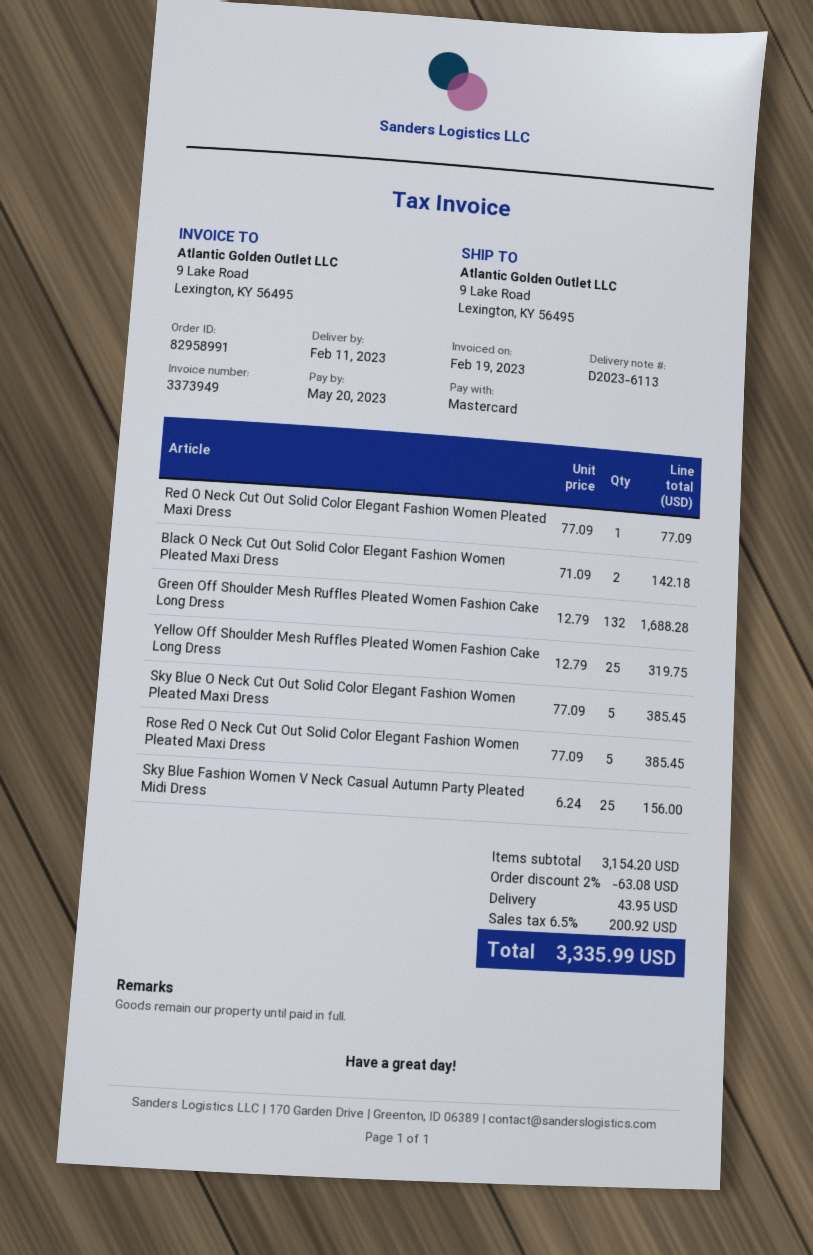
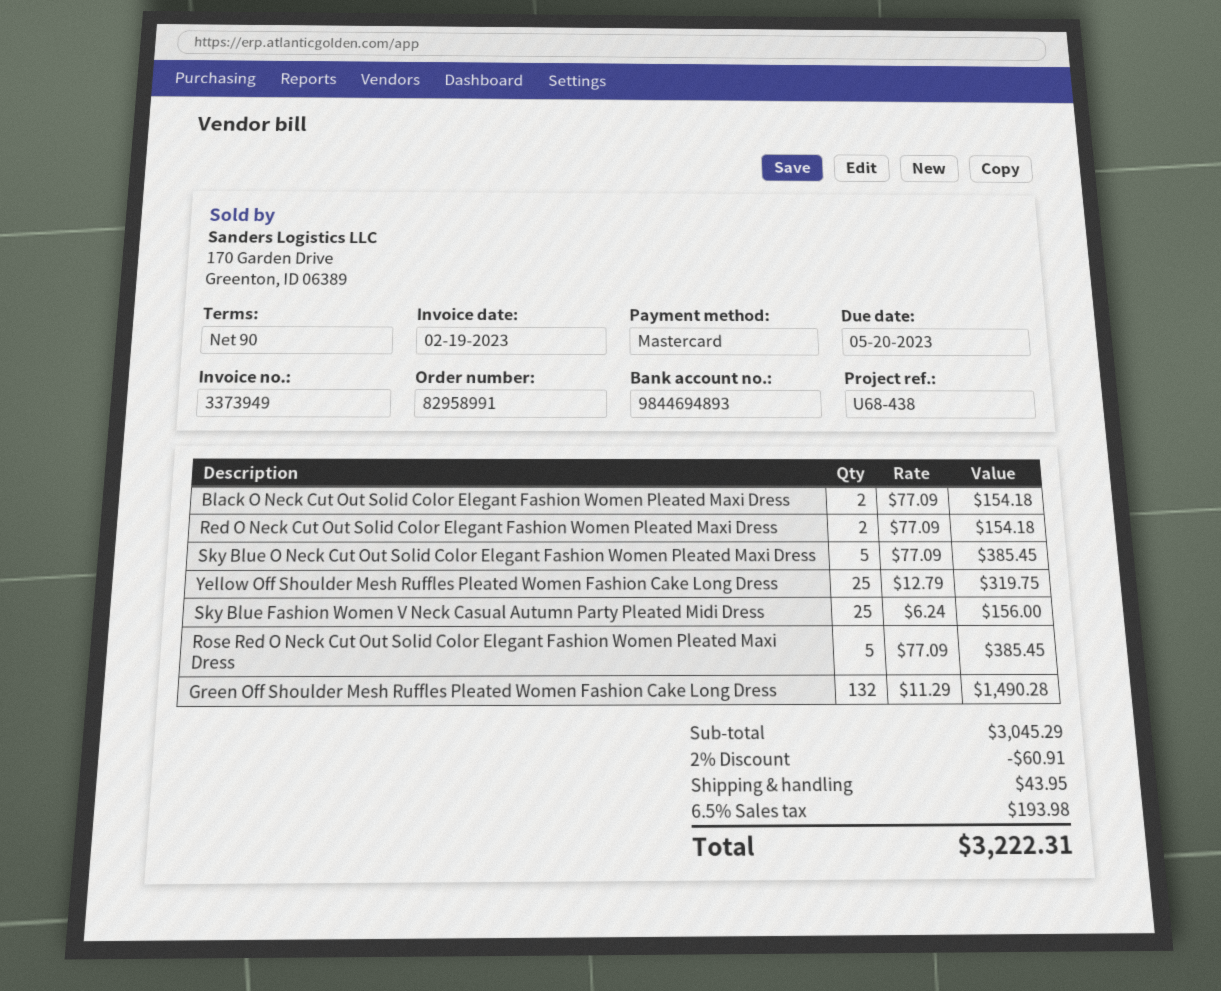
Red O Neck Cut Out Solid Color Elegant Fashion Women Pleated Maxi Dress: 1 x 77.09 = 77.09 -> 2 x 77.09 = 154.18
Black O Neck Cut Out Solid Color Elegant Fashion Women Pleated Maxi Dress: 2 x 71.09 = 142.18 -> 2 x 77.09 = 154.18
Green Off Shoulder Mesh Ruffles Pleated Women Fashion Cake Long Dress: 132 x 12.79 = 1688.28 -> 132 x 11.29 = 1490.28
subtotal: 3154.20 -> 3045.29
discount: 2% = 63.08 -> 2% = 60.91
tax: 6.5% = 200.92 -> 6.5% = 193.98
total: 3335.99 -> 3222.31

